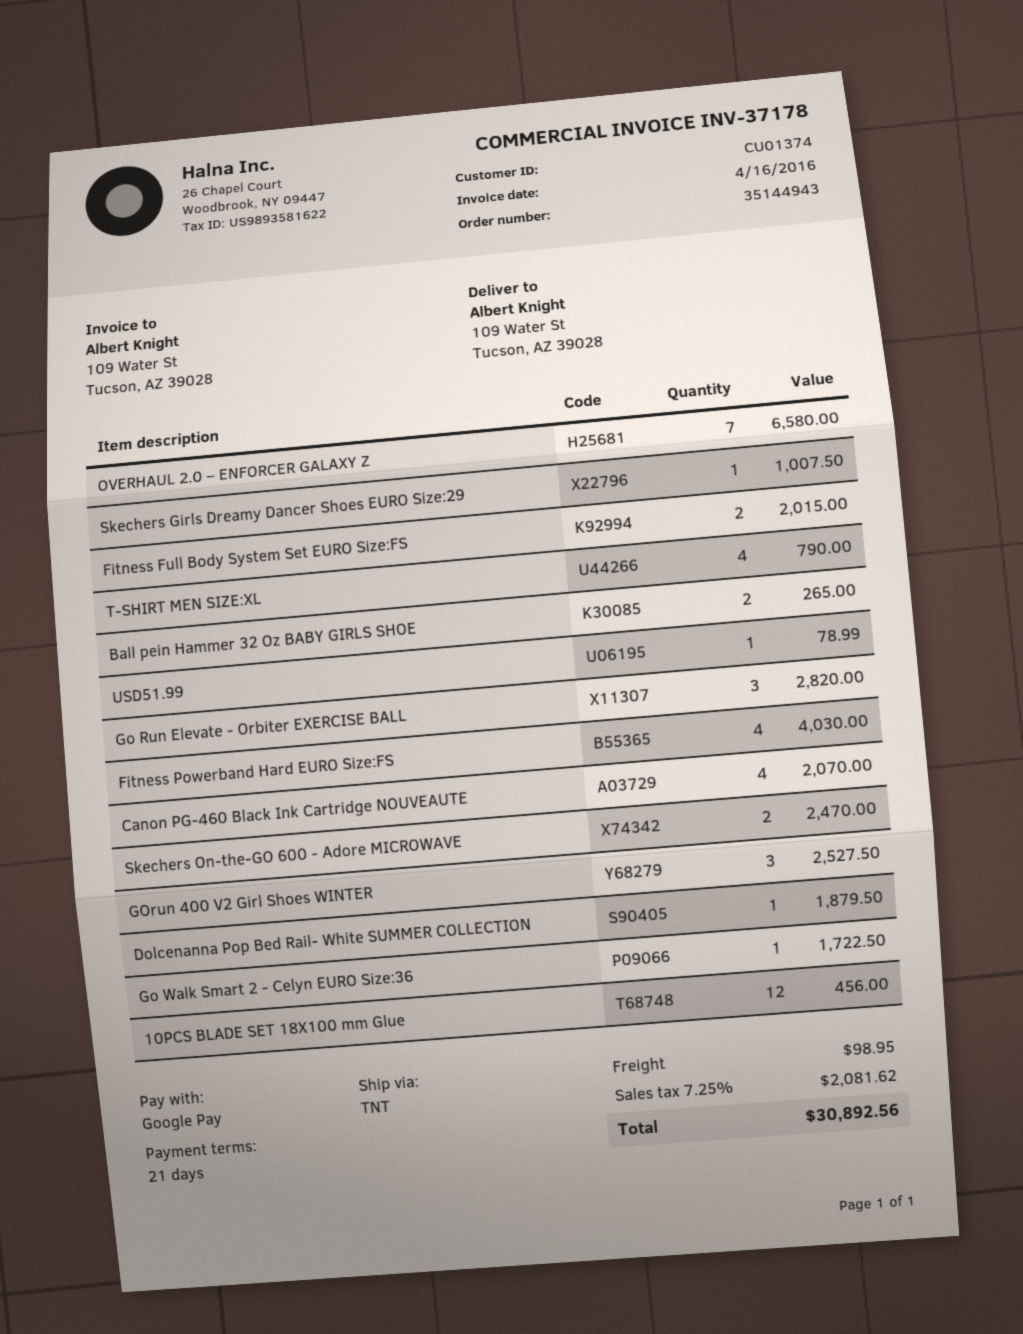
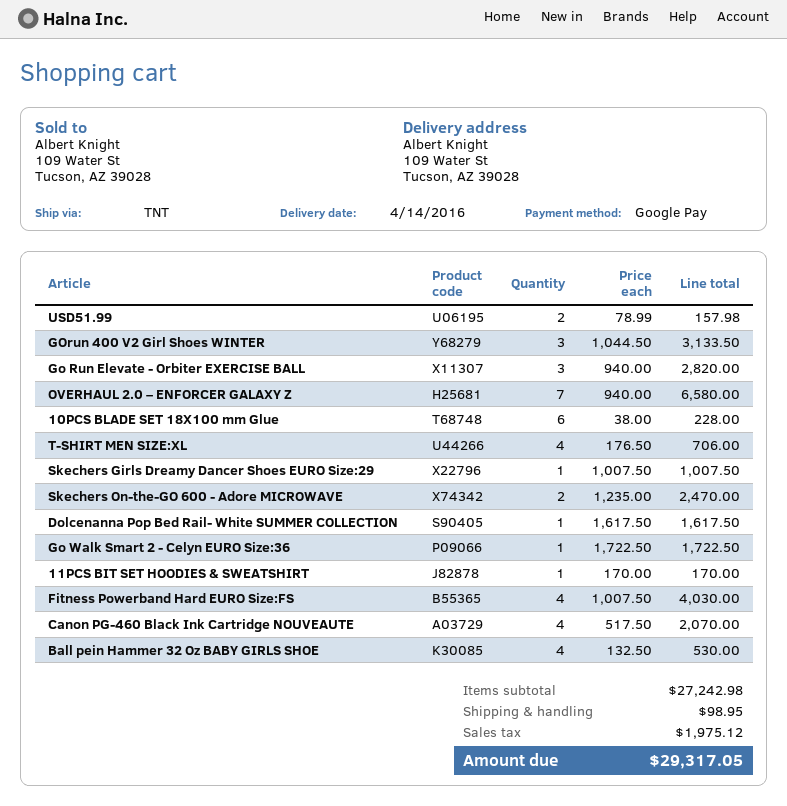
Fitness Full Body System Set EURO Size:FS: 2 for 2015.00 -> none
T-SHIRT MEN SIZE:XL: 4 for 790.00 -> 4 for 706.00
Ball pein Hammer 32 Oz BABY GIRLS SHOE: 2 for 265.00 -> 4 for 530.00
USD51.99: 1 for 78.99 -> 2 for 157.98
GOrun 400 V2 Girl Shoes WINTER: 3 for 2527.50 -> 3 for 3133.50
Dolcenanna Pop Bed Rail- White SUMMER COLLECTION: 1 for 1879.50 -> 1 for 1617.50
10PCS BLADE SET 18X100 mm Glue: 12 for 456.00 -> 6 for 228.00
11PCS BIT SET HOODIES & SWEATSHIRT: none -> 1 for 170.00
tax: 2081.62 -> 1975.12
total: 30892.56 -> 29317.05

